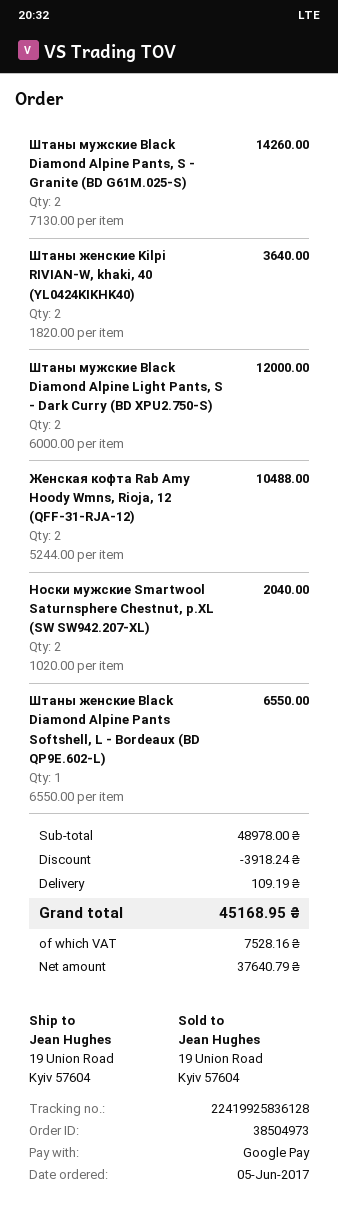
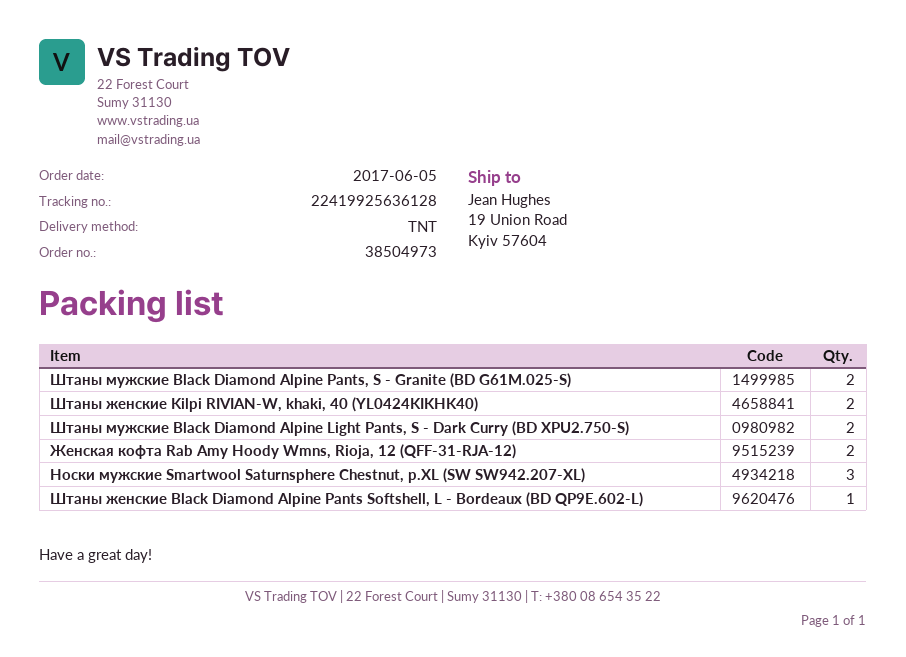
tracking number: 22419925836128 -> 22419925636128
Носки мужские Smartwool Saturnsphere Chestnut, р.XL (SW SW942.207-XL): 2 -> 3

